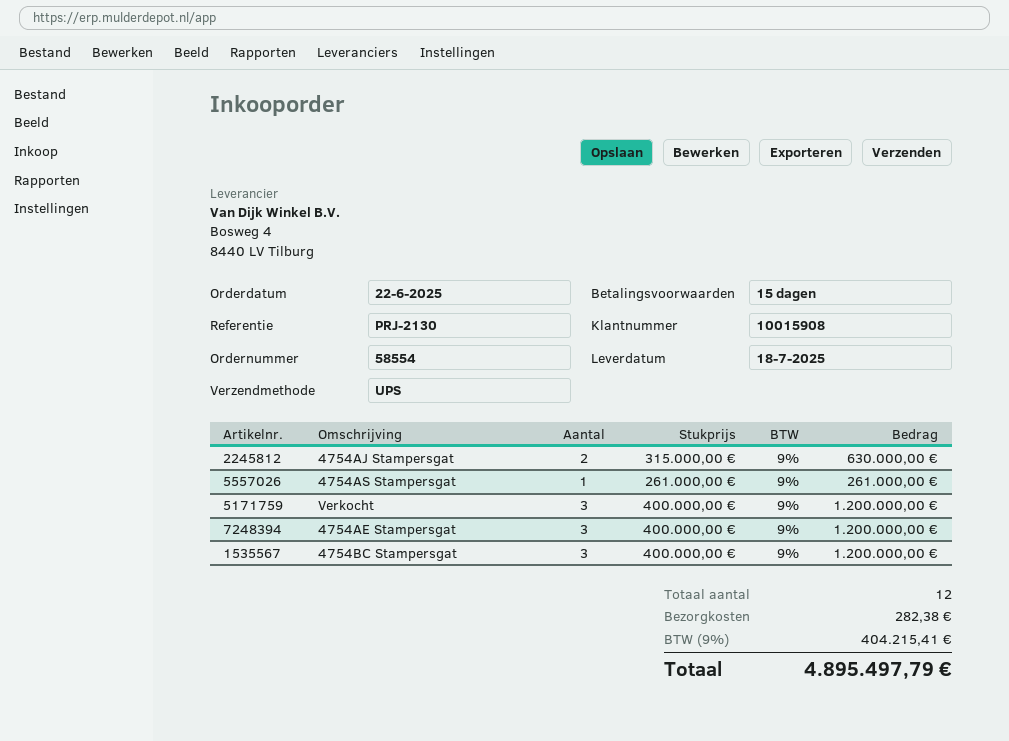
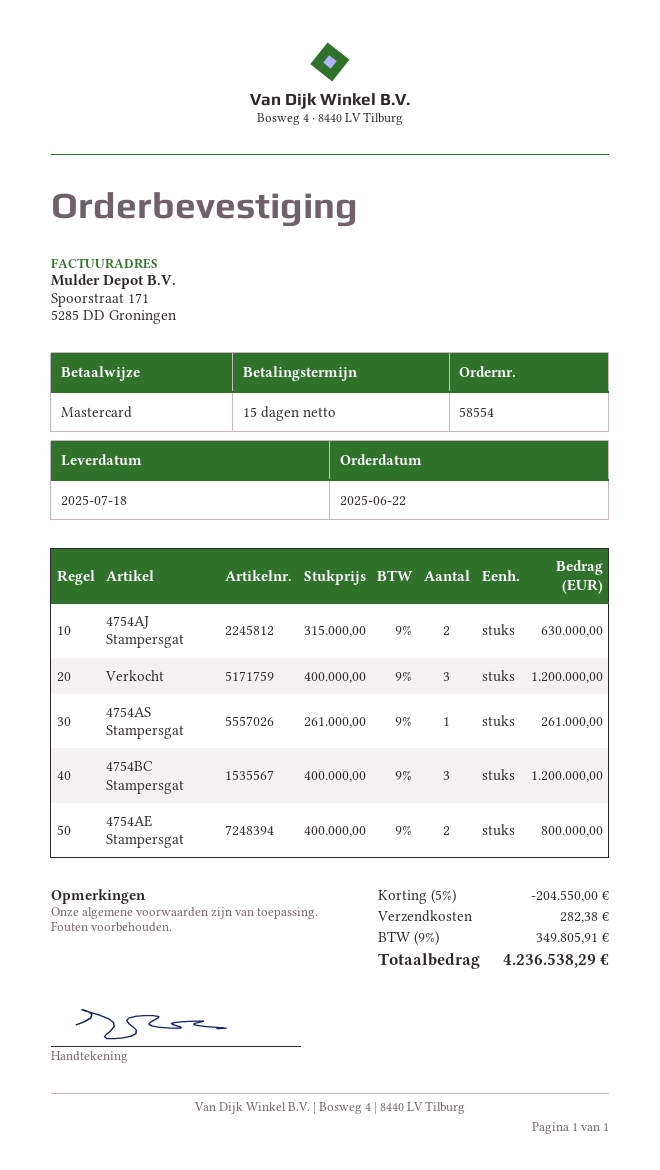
4754AE Stampersgat: 3 x 400000.00 = 1200000.00 -> 2 x 400000.00 = 800000.00
discount: none -> 5% = 204550.00
tax: 9% = 404215.41 -> 9% = 349805.91
total: 4895497.79 -> 4236538.29

